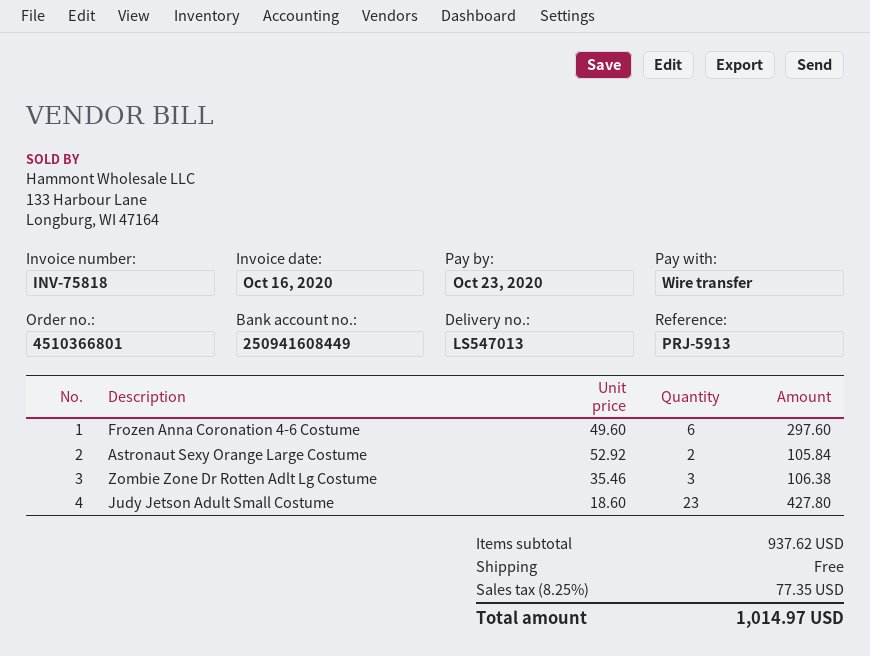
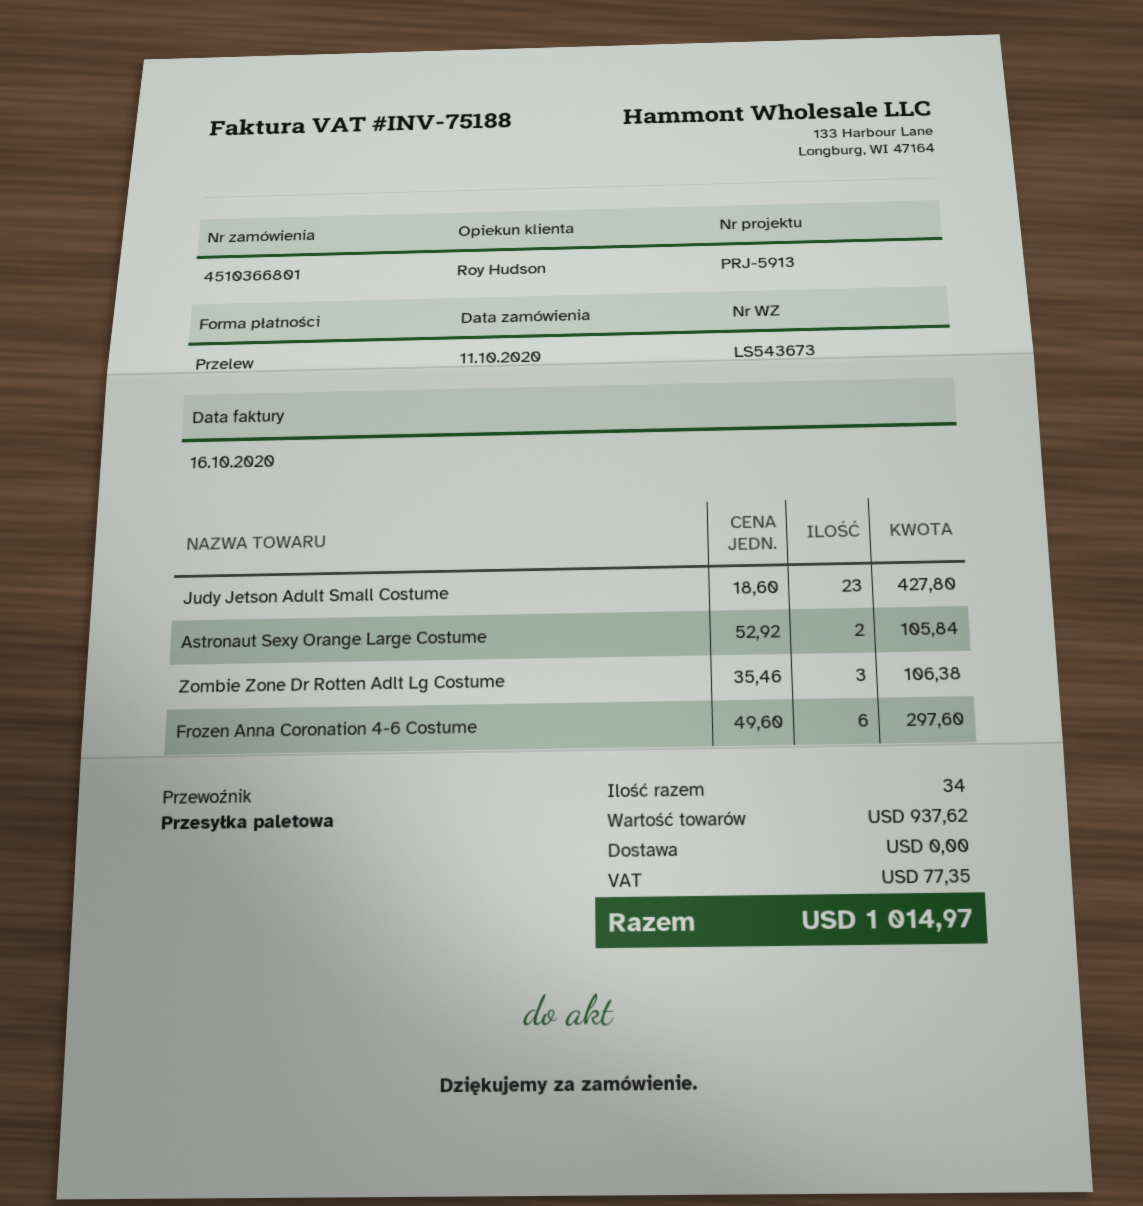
delivery note number: LS547013 -> LS543673
invoice number: INV-75818 -> INV-75188

